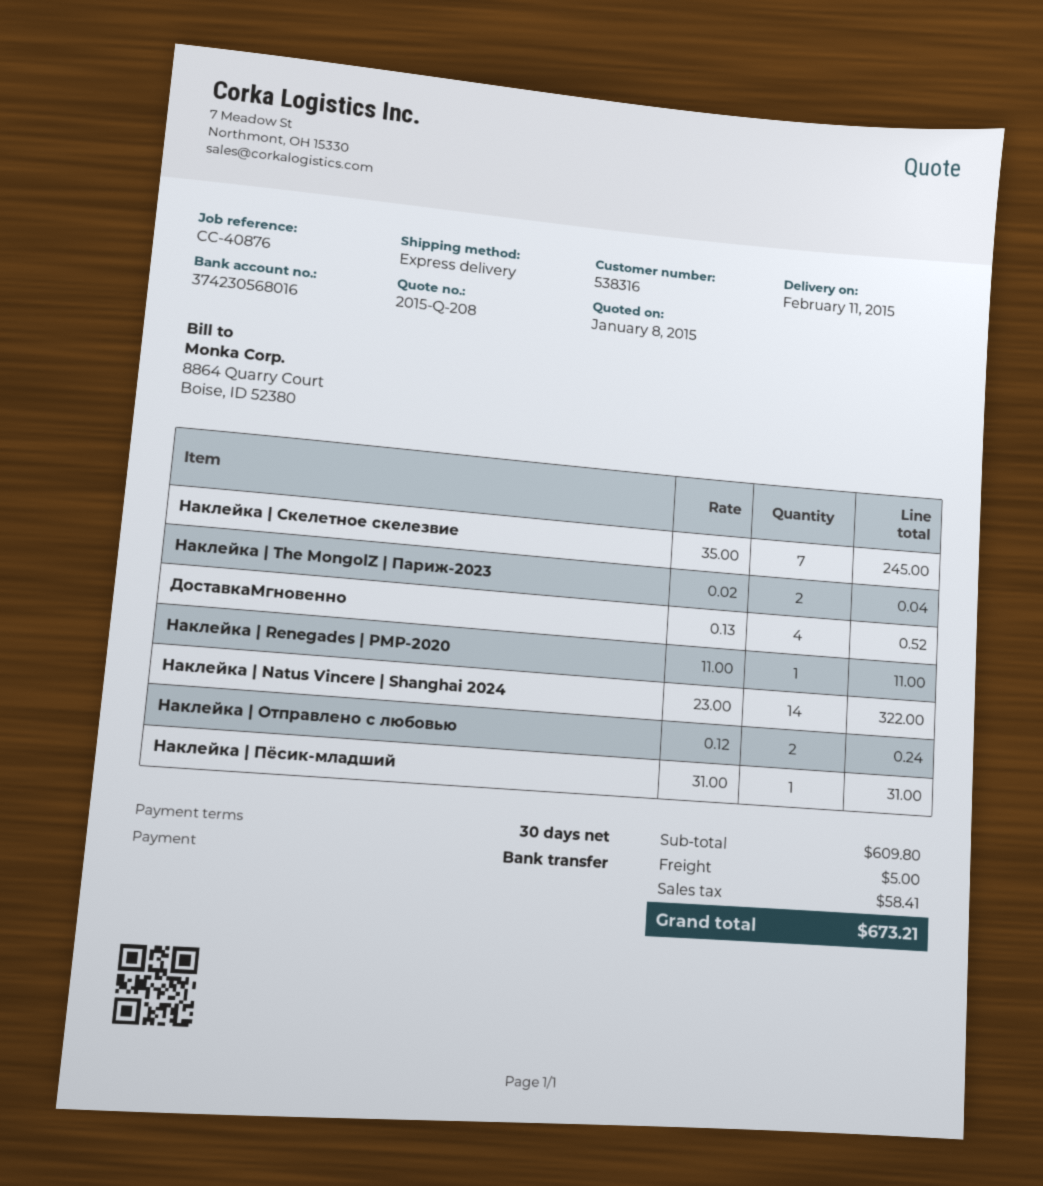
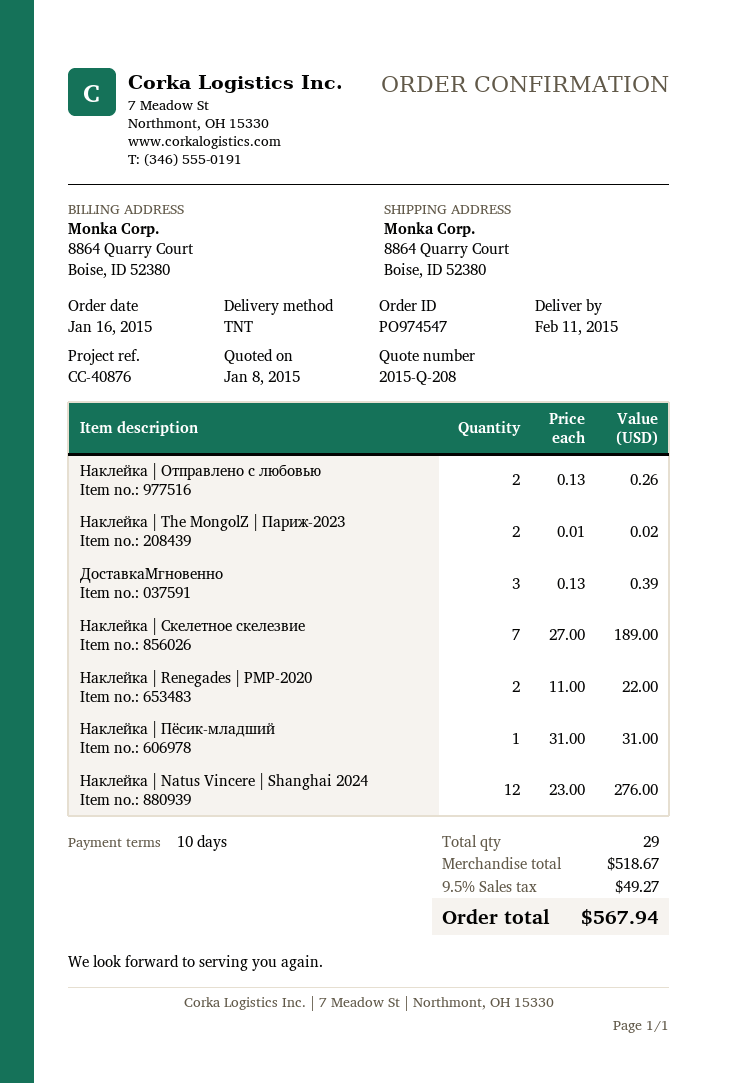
payment terms: 30 days -> 10 days
shipping method: express -> TNT
Наклейка | Скелетное скелезвие: 7 x 35.00 = 245.00 -> 7 x 27.00 = 189.00
Наклейка | The MongolZ | Париж-2023: 2 x 0.02 = 0.04 -> 2 x 0.01 = 0.02
ДоставкаМгновенно: 4 x 0.13 = 0.52 -> 3 x 0.13 = 0.39
Наклейка | Renegades | РМР-2020: 1 x 11.00 = 11.00 -> 2 x 11.00 = 22.00
Наклейка | Natus Vincere | Shanghai 2024: 14 x 23.00 = 322.00 -> 12 x 23.00 = 276.00
Наклейка | Отправлено с любовью: 2 x 0.12 = 0.24 -> 2 x 0.13 = 0.26
subtotal: 609.80 -> 518.67
shipping: 5.00 -> none
tax: 58.41 -> 49.27
total: 673.21 -> 567.94

